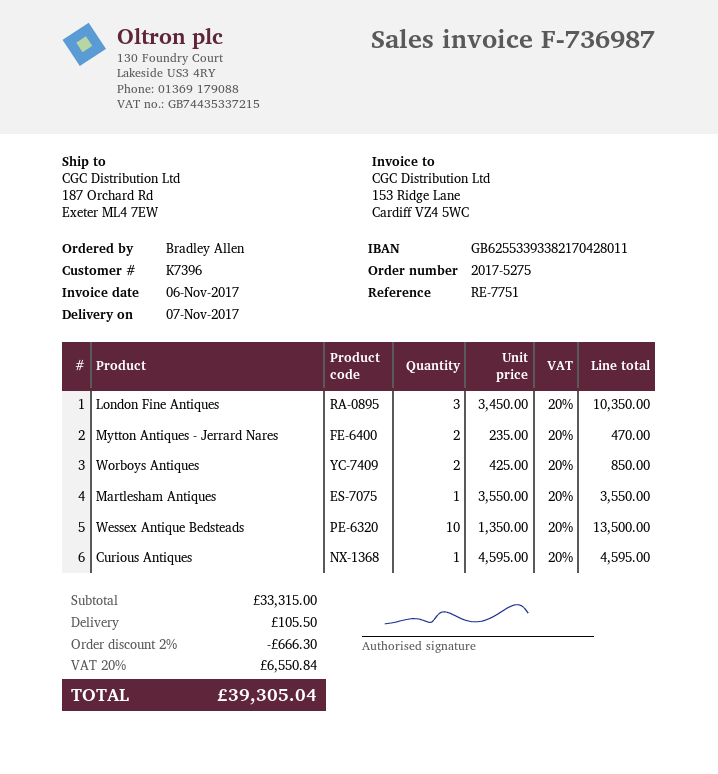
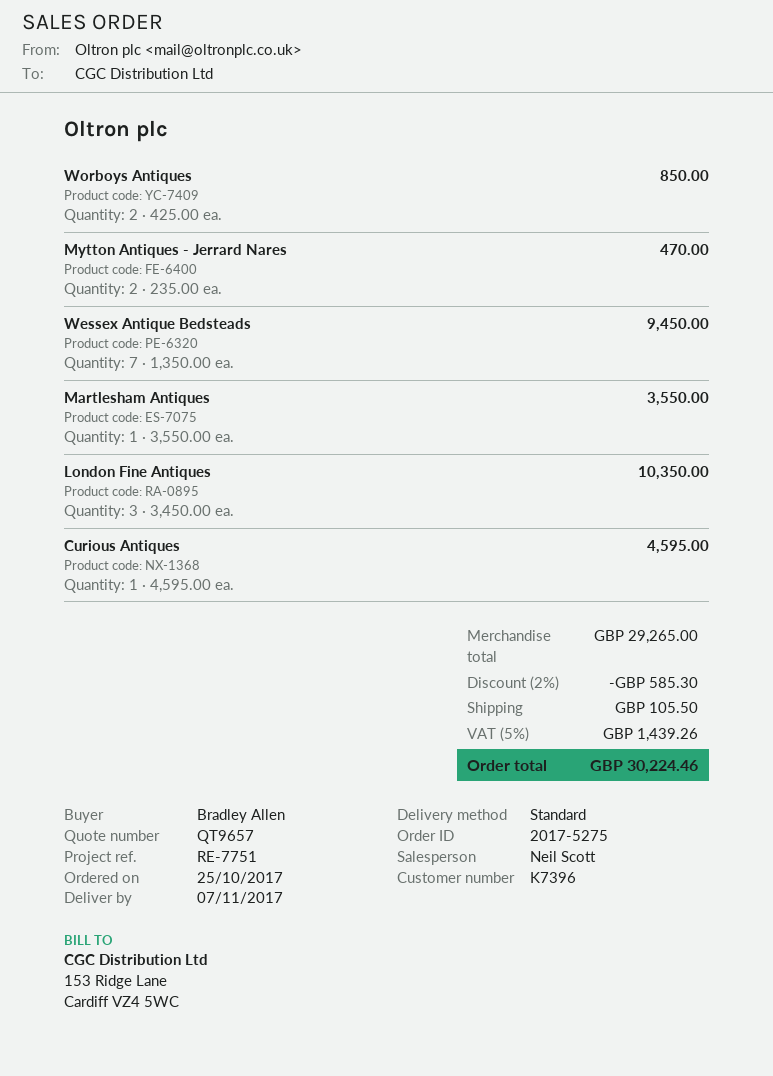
Wessex Antique Bedsteads: 10 x 1350.00 = 13500.00 -> 7 x 1350.00 = 9450.00
subtotal: 33315.00 -> 29265.00
discount: 2% = 666.30 -> 2% = 585.30
tax: 20% = 6550.84 -> 5% = 1439.26
total: 39305.04 -> 30224.46

